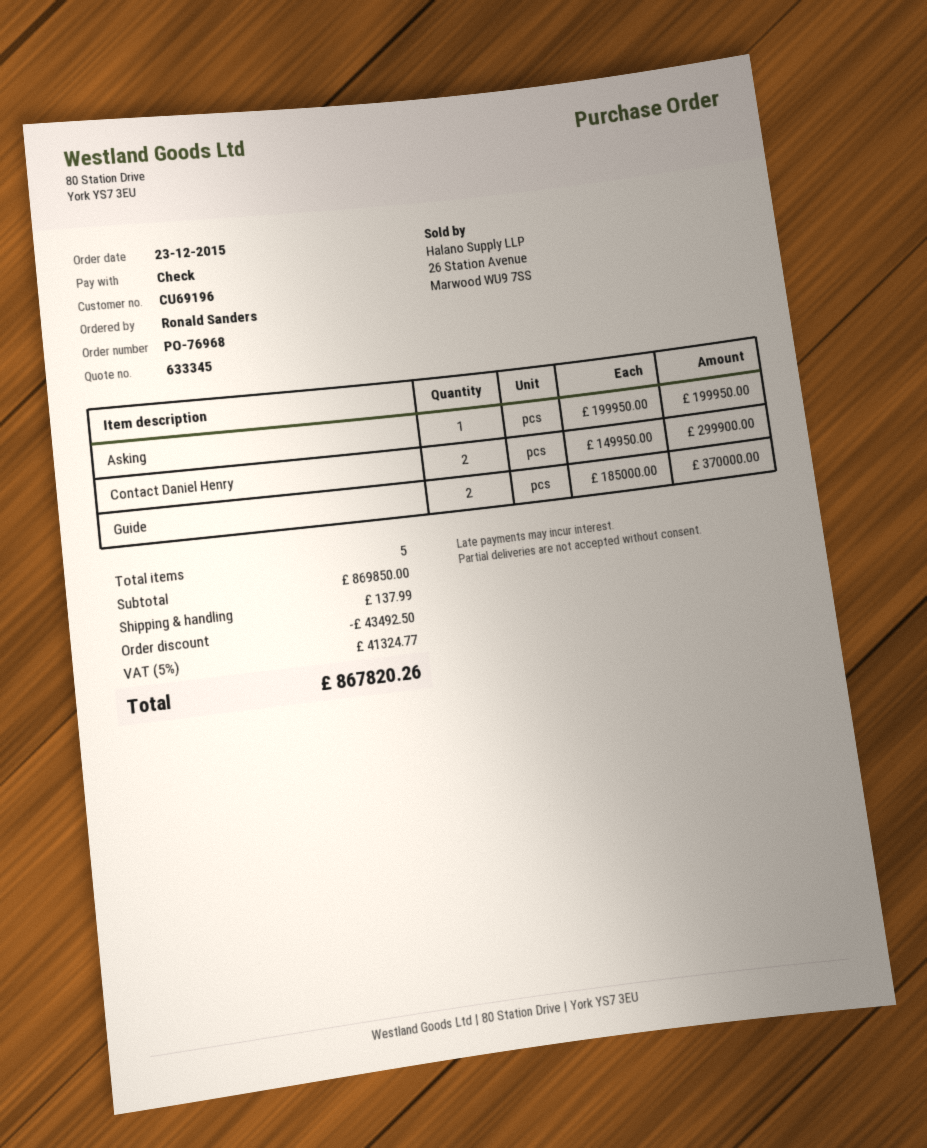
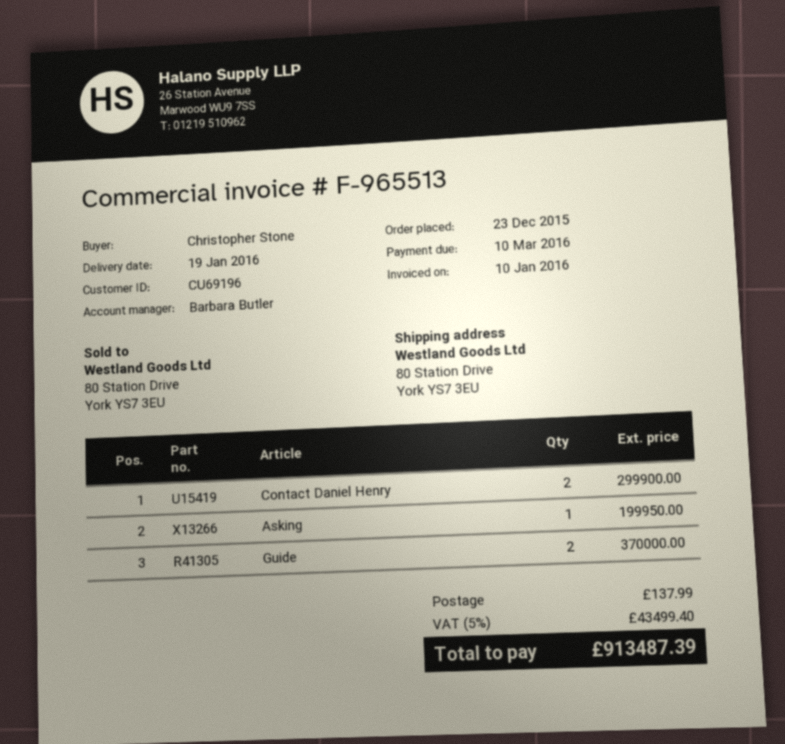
ordered by: Ronald Sanders -> Christopher Stone
discount: 43492.50 -> none
tax: 5% = 41324.77 -> 5% = 43499.40
total: 867820.26 -> 913487.39

